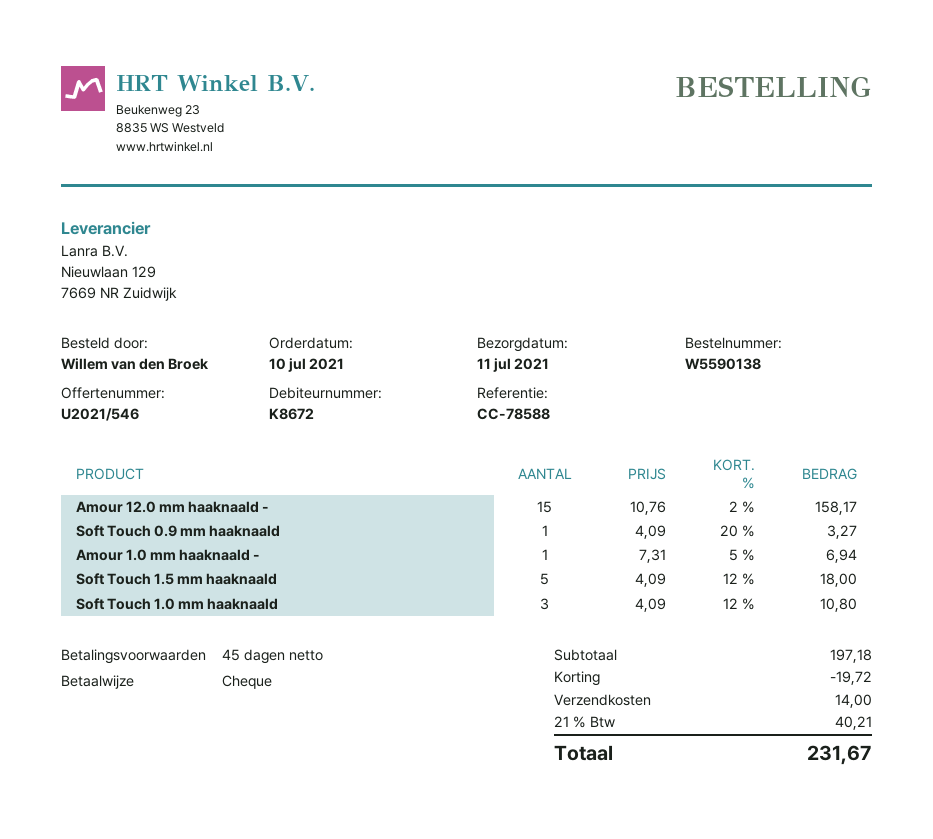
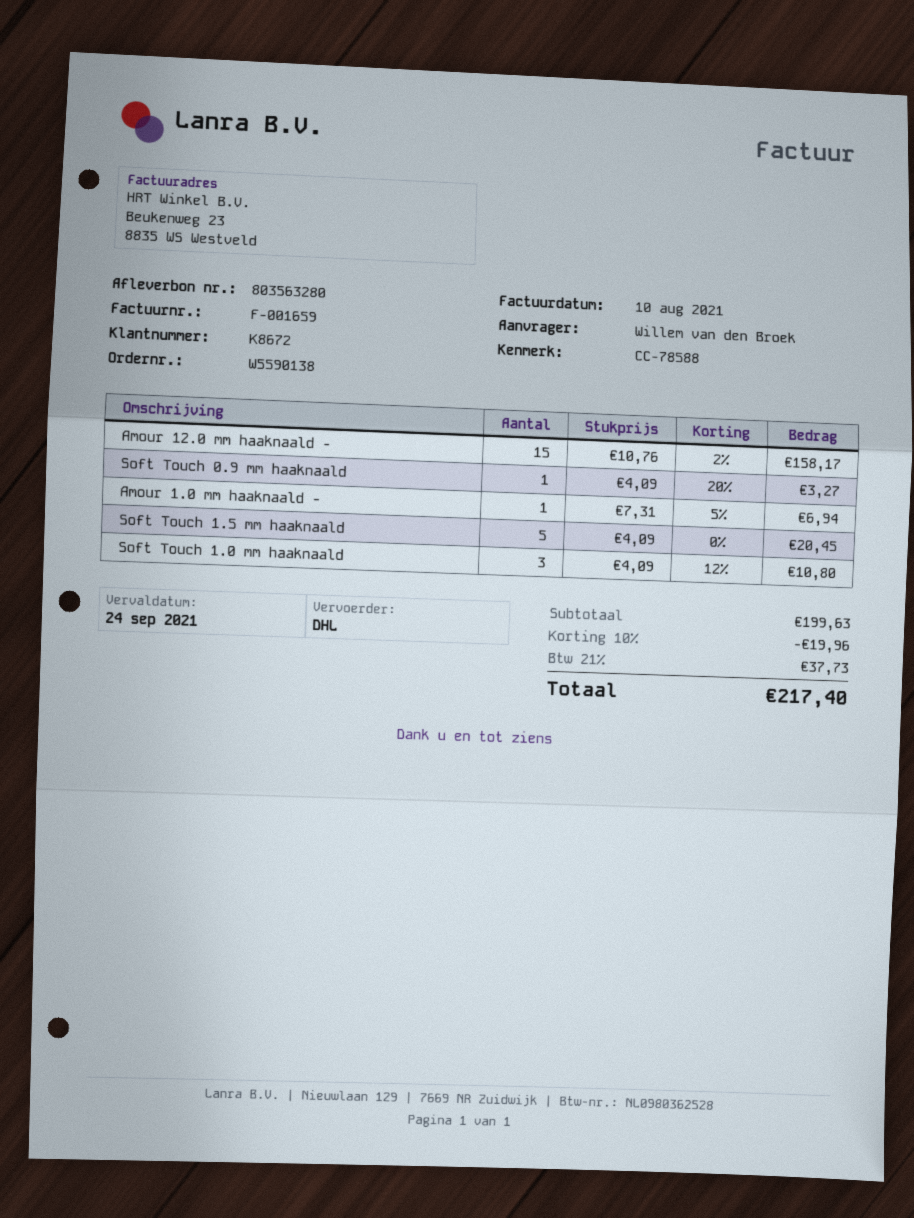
Soft Touch 1.5 mm haaknaald: 5 x 4.09 - 12% = 18.00 -> 5 x 4.09 = 20.45
subtotal: 197.18 -> 199.63
discount: 19.72 -> 19.96
shipping: 14.00 -> none
tax: 21% = 40.21 -> 21% = 37.73
total: 231.67 -> 217.40

